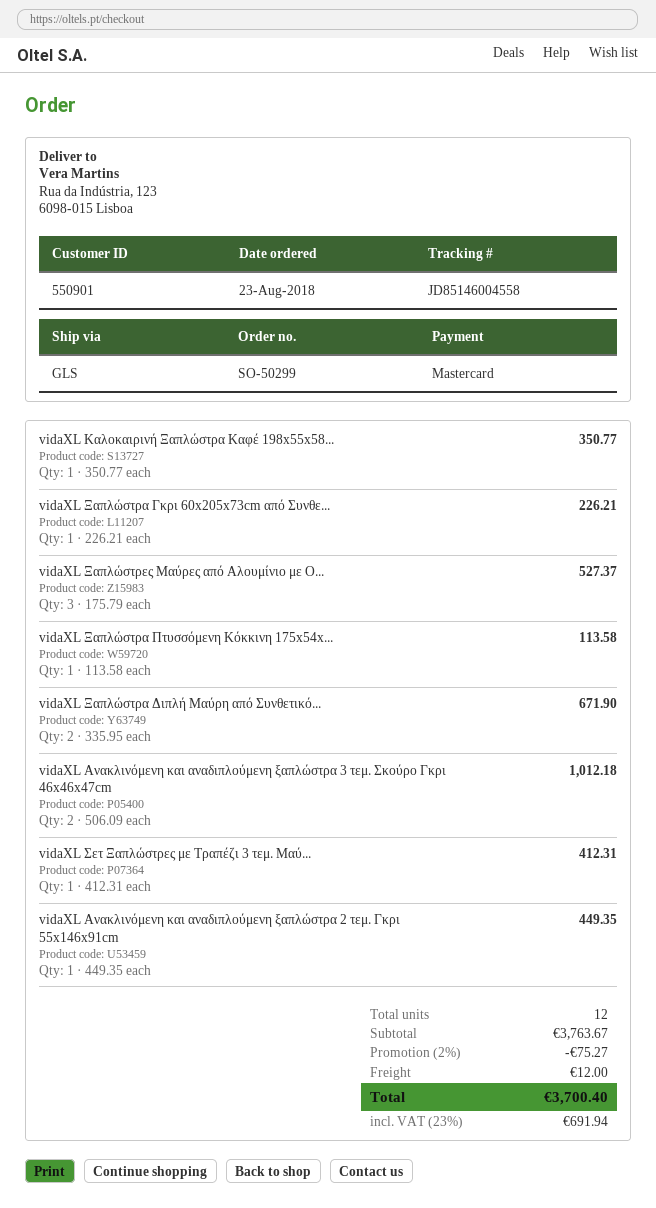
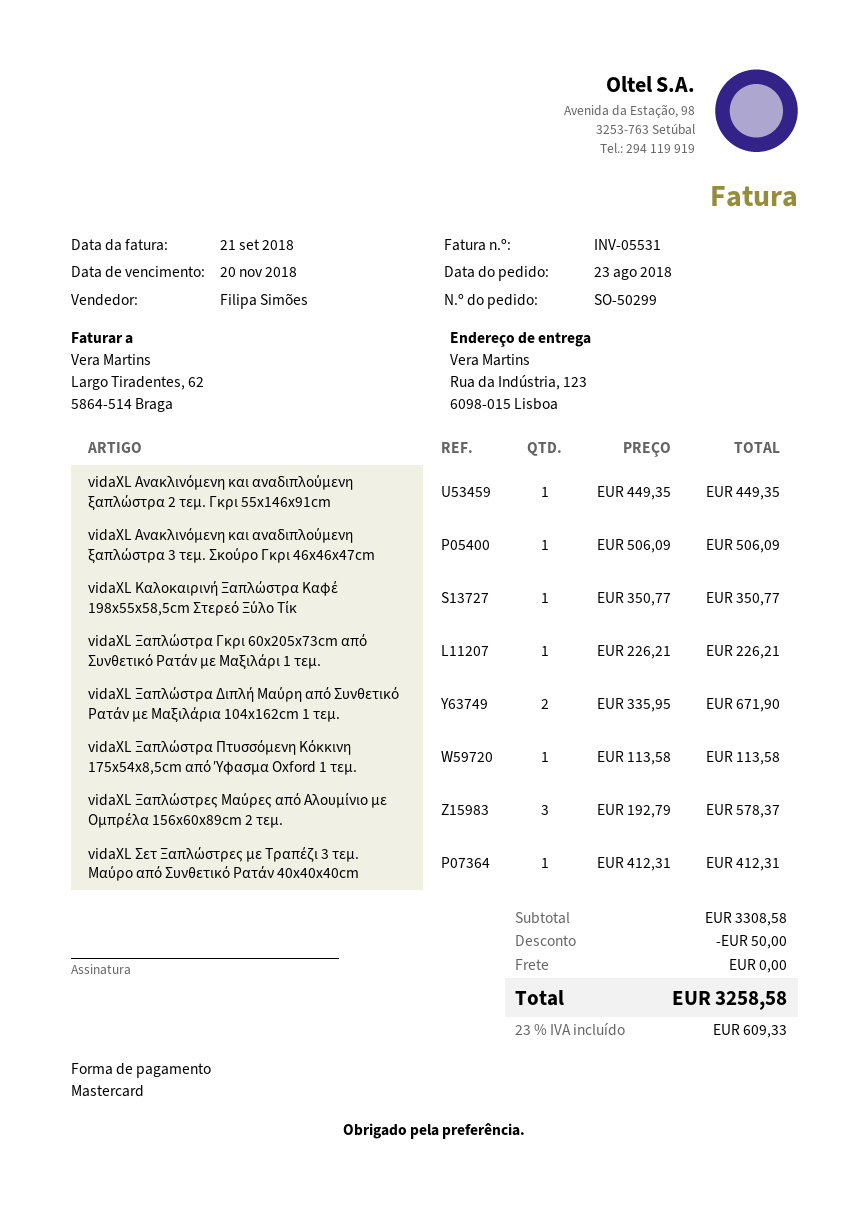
vidaXL Ξαπλώστρες Μαύρες από Αλουμίνιο με Ο...: 3 x 175.79 = 527.37 -> 3 x 192.79 = 578.37
vidaXL Ανακλινόμενη και αναδιπλούμενη ξαπλώστρα 3 τεμ. Σκούρο Γκρι 46x46x47cm: 2 x 506.09 = 1012.18 -> 1 x 506.09 = 506.09
subtotal: 3763.67 -> 3308.58
discount: 75.27 -> 50.00
shipping: 12.00 -> 0.00
tax: 23% = 691.94 -> 23% = 609.33
total: 3700.40 -> 3258.58

